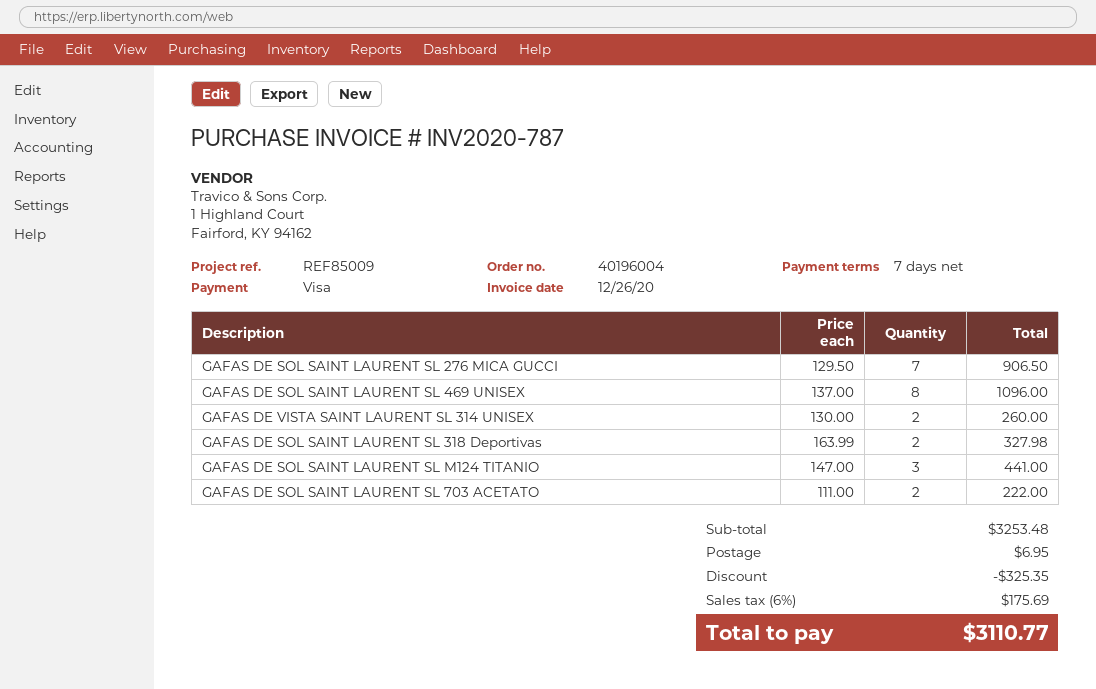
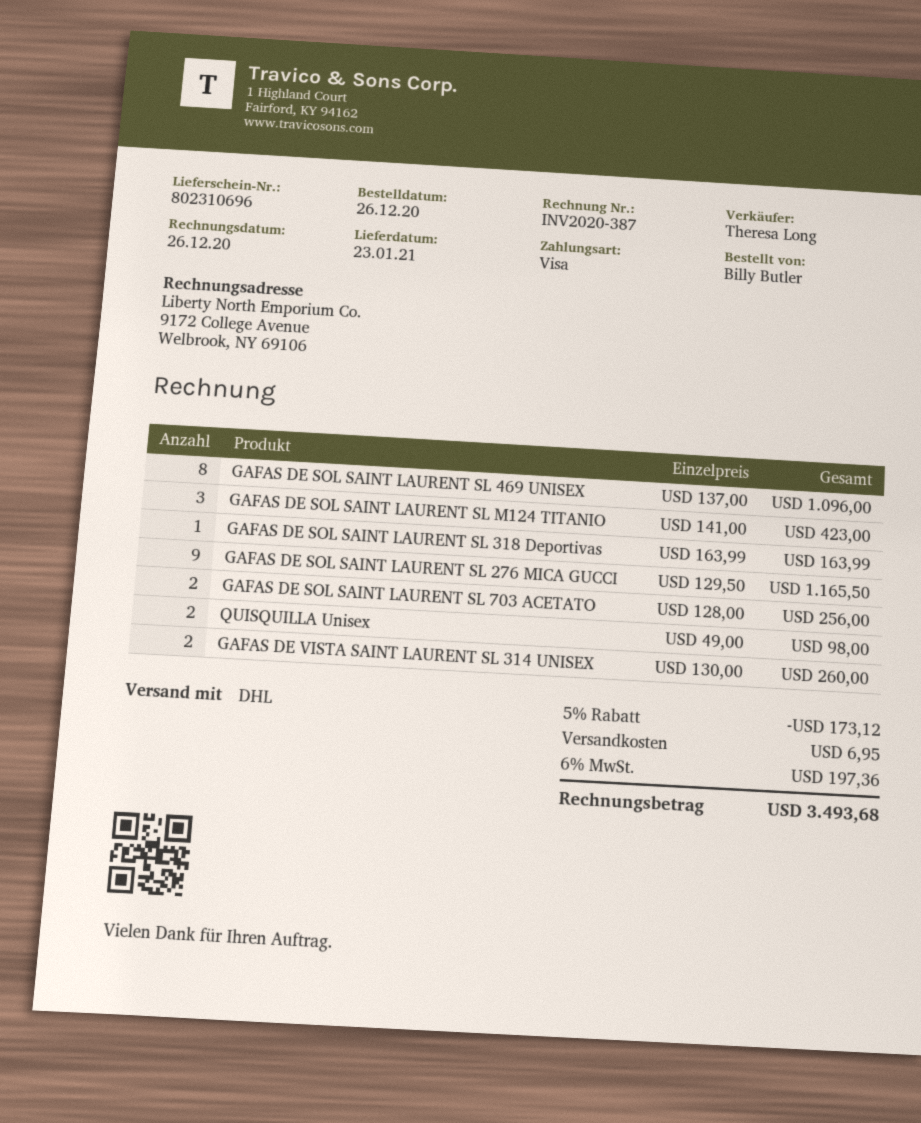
invoice number: INV2020-787 -> INV2020-387
GAFAS DE SOL SAINT LAURENT SL 276 MICA GUCCI: 7 x 129.50 = 906.50 -> 9 x 129.50 = 1165.50
GAFAS DE SOL SAINT LAURENT SL 318 Deportivas: 2 x 163.99 = 327.98 -> 1 x 163.99 = 163.99
GAFAS DE SOL SAINT LAURENT SL M124 TITANIO: 3 x 147.00 = 441.00 -> 3 x 141.00 = 423.00
GAFAS DE SOL SAINT LAURENT SL 703 ACETATO: 2 x 111.00 = 222.00 -> 2 x 128.00 = 256.00
QUISQUILLA Unisex: none -> 2 x 49.00 = 98.00
discount: 325.35 -> 173.12
tax: 6% = 175.69 -> 6% = 197.36
total: 3110.77 -> 3493.68

